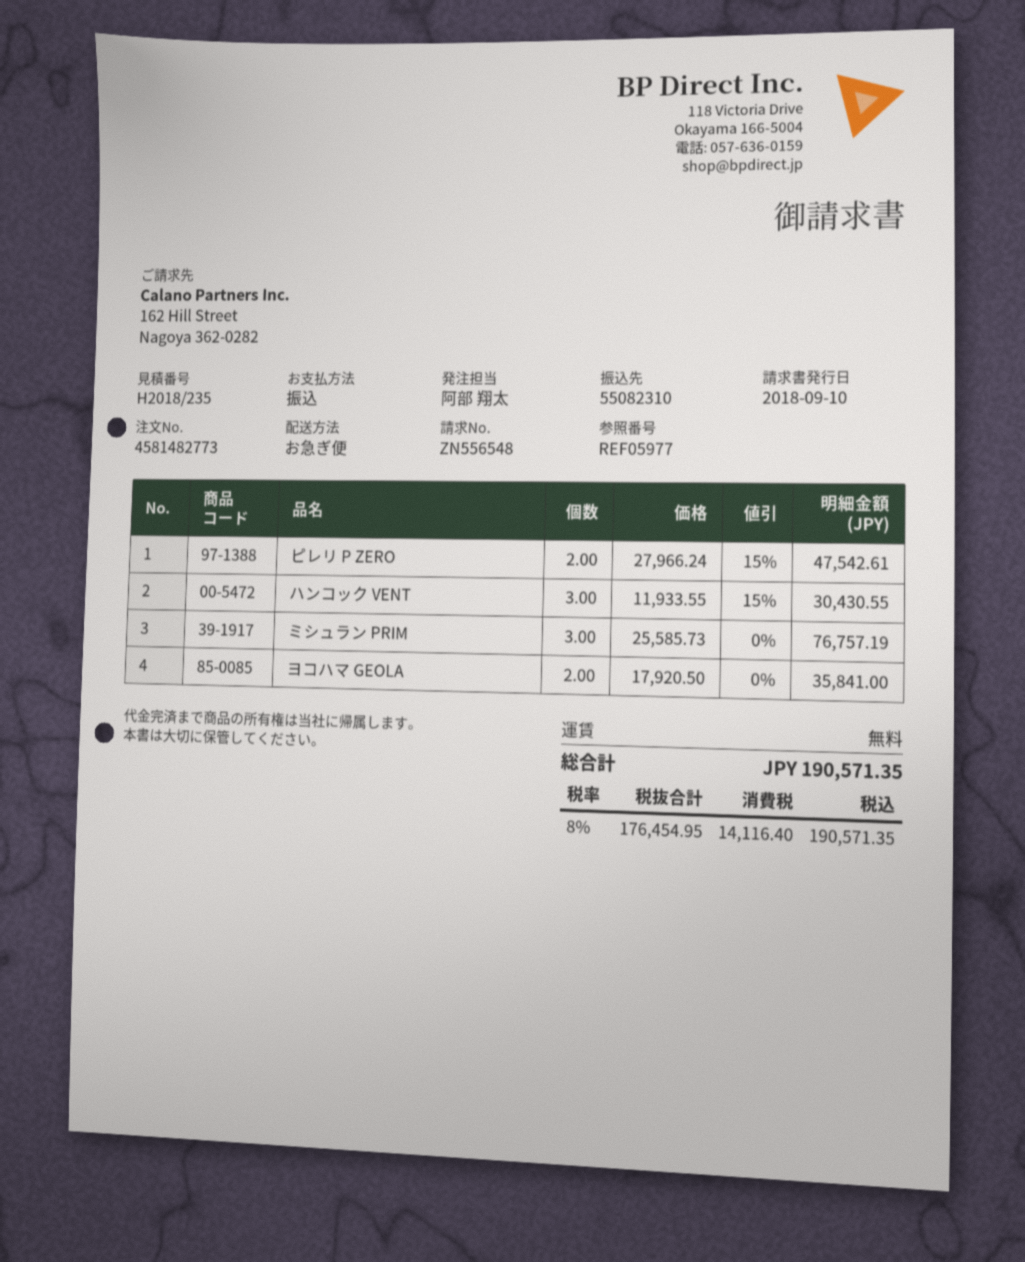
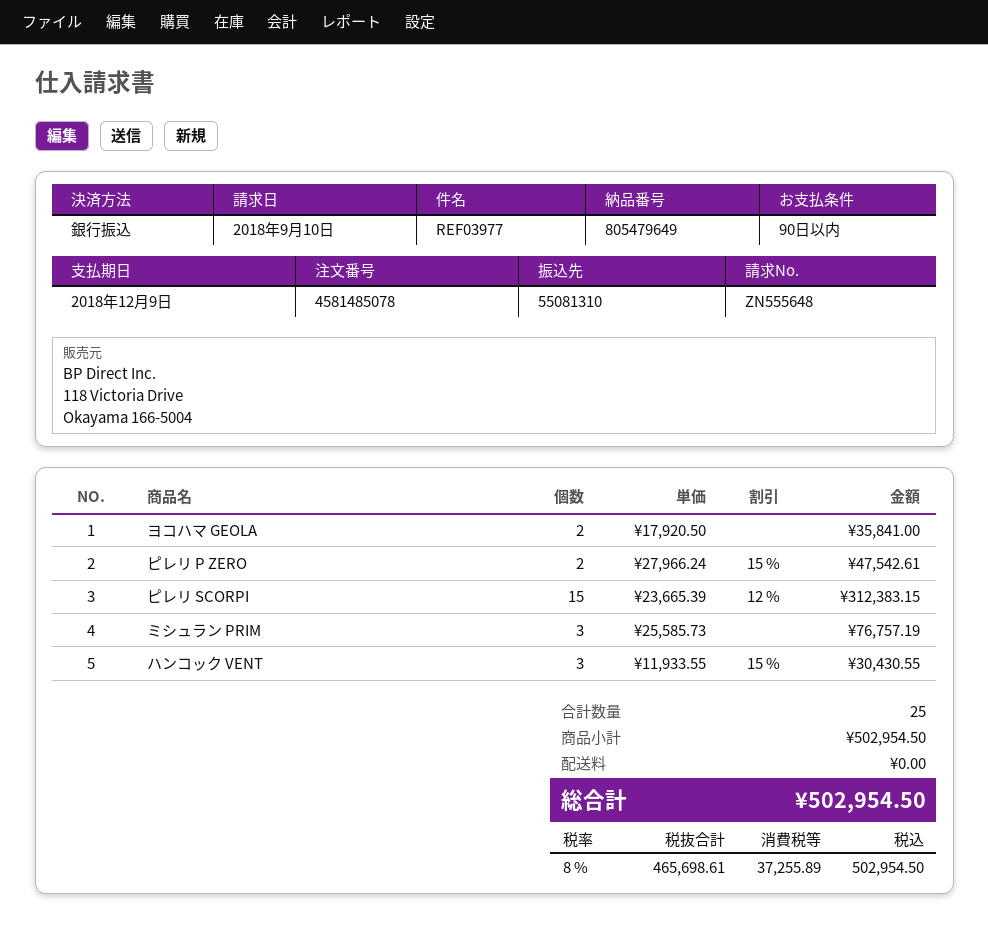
order number: 4581482773 -> 4581485078
invoice number: ZN556548 -> ZN555648
reference: REF05977 -> REF03977
bank account: 55082310 -> 55081310
ピレリ SCORPI: none -> 15 x 23665.39 - 12% = 312383.15
net: 176454.95 -> 465698.61
tax: 8% = 14116.40 -> 8% = 37255.89
total: 190571.35 -> 502954.50

